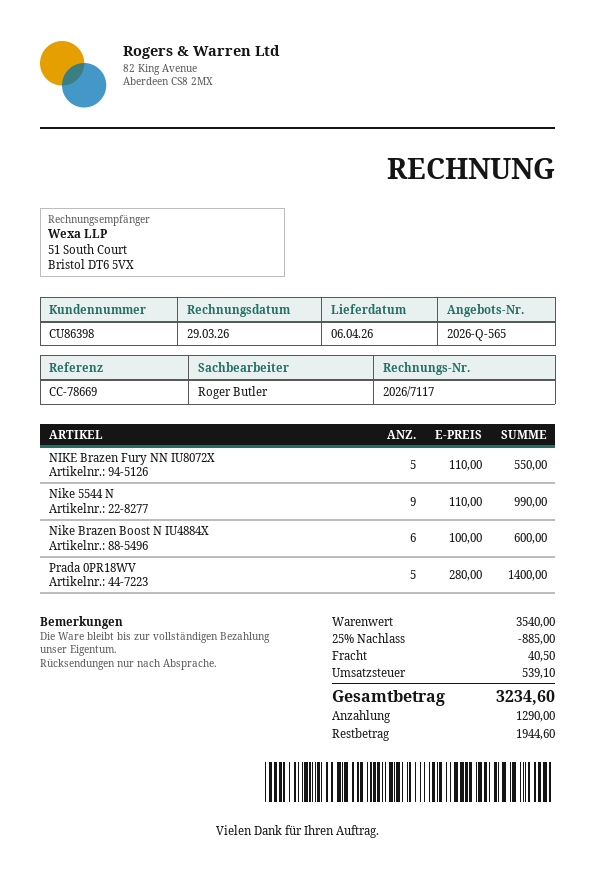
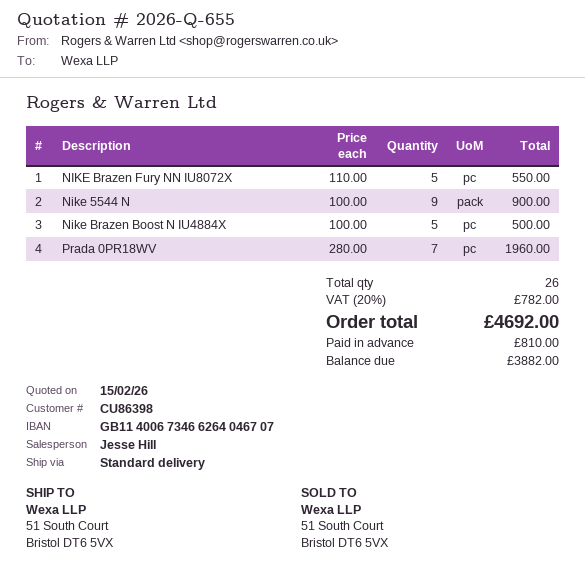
quote number: 2026-Q-565 -> 2026-Q-655
sales rep: Roger Butler -> Jesse Hill
Nike 5544 N: 9 x 110.00 = 990.00 -> 9 x 100.00 = 900.00
Nike Brazen Boost N IU4884X: 6 x 100.00 = 600.00 -> 5 x 100.00 = 500.00
Prada 0PR18WV: 5 x 280.00 = 1400.00 -> 7 x 280.00 = 1960.00
discount: 25% = 885.00 -> none
shipping: 40.50 -> none
tax: 539.10 -> 782.00
total: 3234.60 -> 4692.00
deposit: 1290.00 -> 810.00
balance: 1944.60 -> 3882.00

